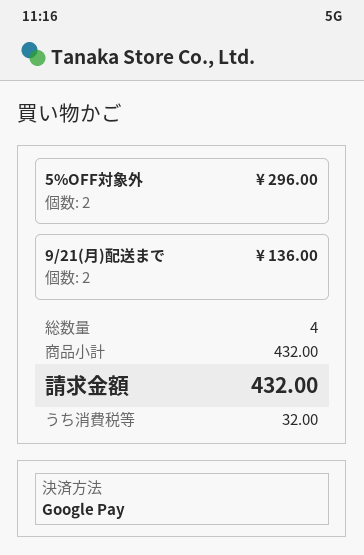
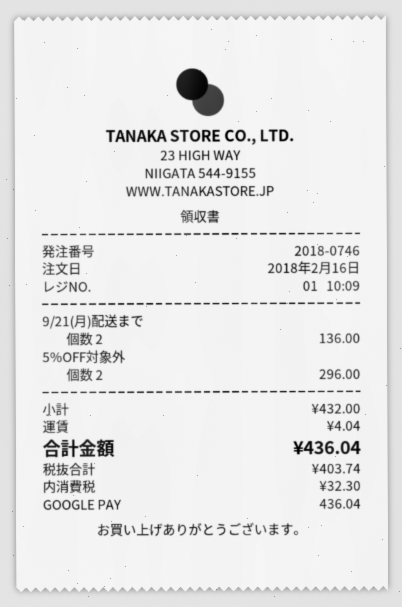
shipping: none -> 4.04
tax: 32.00 -> 32.30
total: 432.00 -> 436.04

